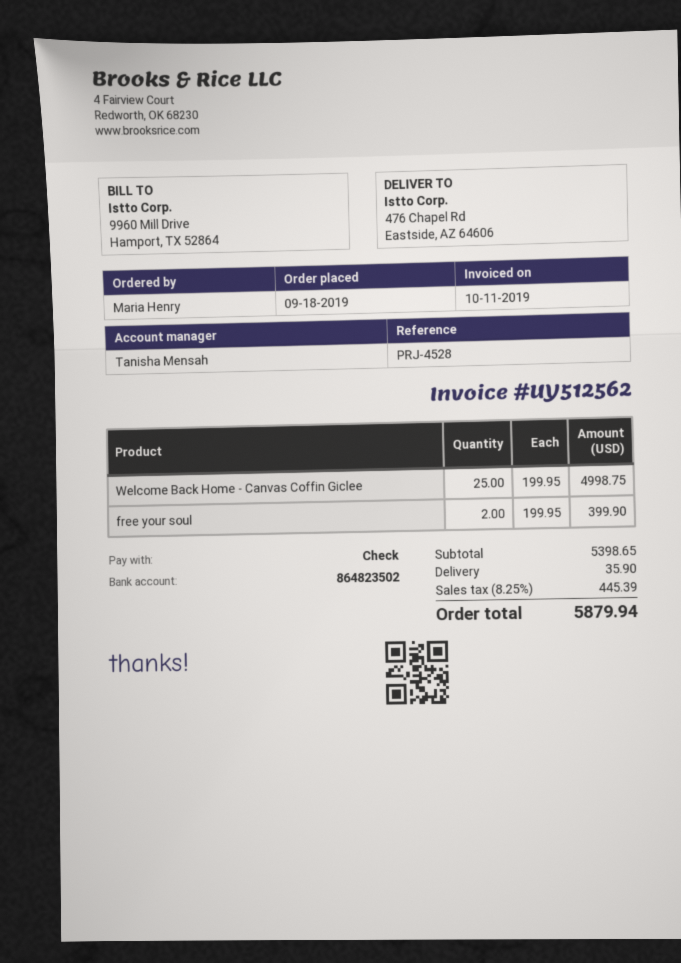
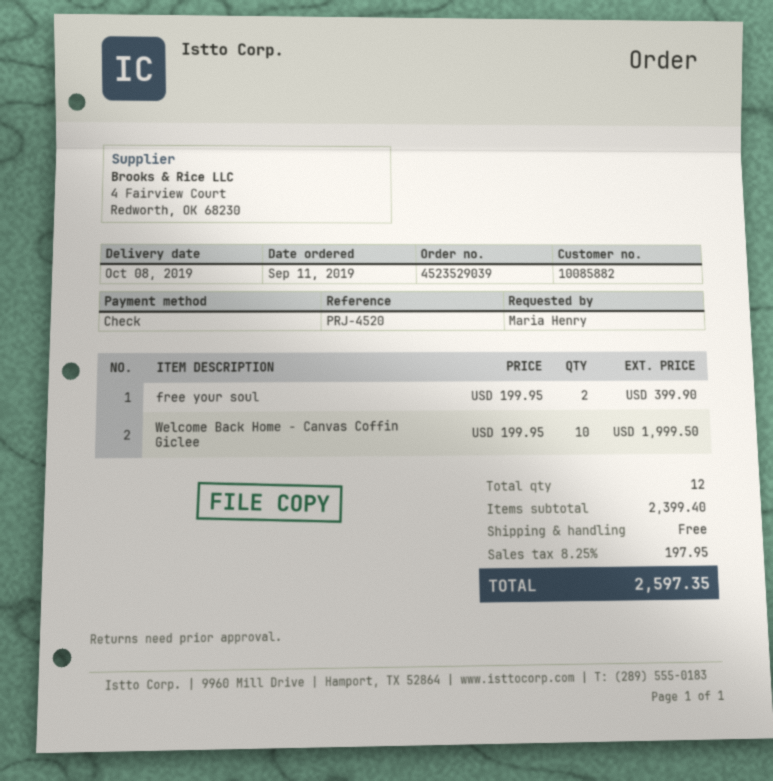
order date: 2019-09-18 -> 2019-09-11
reference: PRJ-4528 -> PRJ-4520
Welcome Back Home - Canvas Coffin Giclee: 25 x 199.95 = 4998.75 -> 10 x 199.95 = 1999.50
subtotal: 5398.65 -> 2399.40
shipping: 35.90 -> 0.00
tax: 8.25% = 445.39 -> 8.25% = 197.95
total: 5879.94 -> 2597.35

